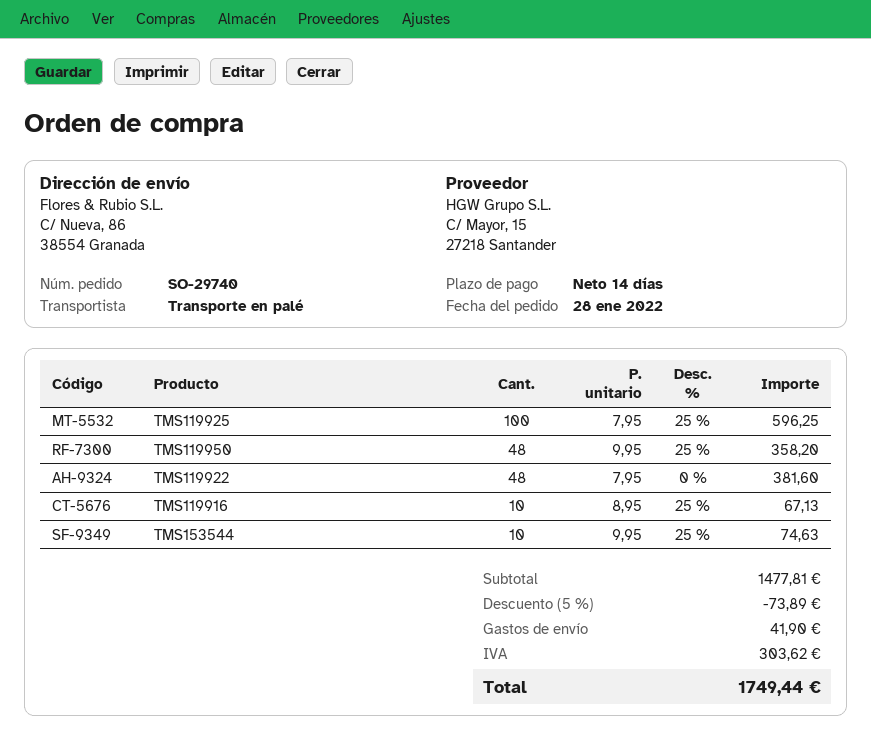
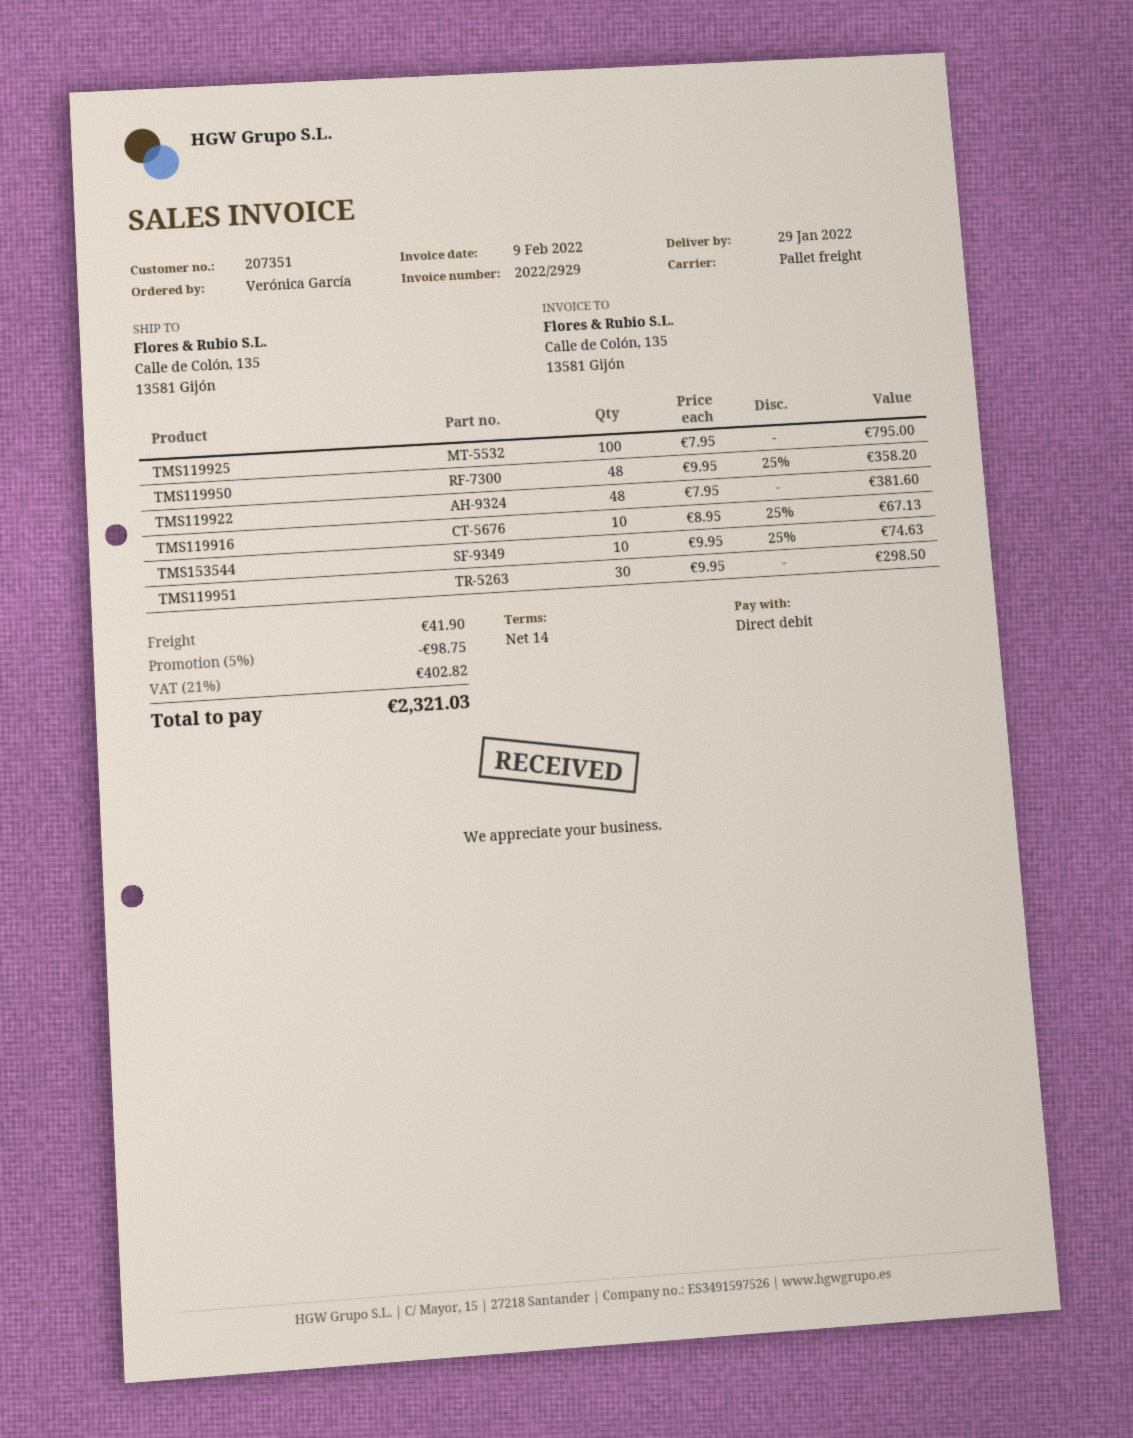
ship to: C/ Nueva, 86, 38554 Granada -> Calle de Colón, 135, 13581 Gijón
TMS119925: 100 x 7.95 - 25% = 596.25 -> 100 x 7.95 = 795.00
TMS119951: none -> 30 x 9.95 = 298.50
discount: 5% = 73.89 -> 5% = 98.75
tax: 303.62 -> 402.82
total: 1749.44 -> 2321.03

